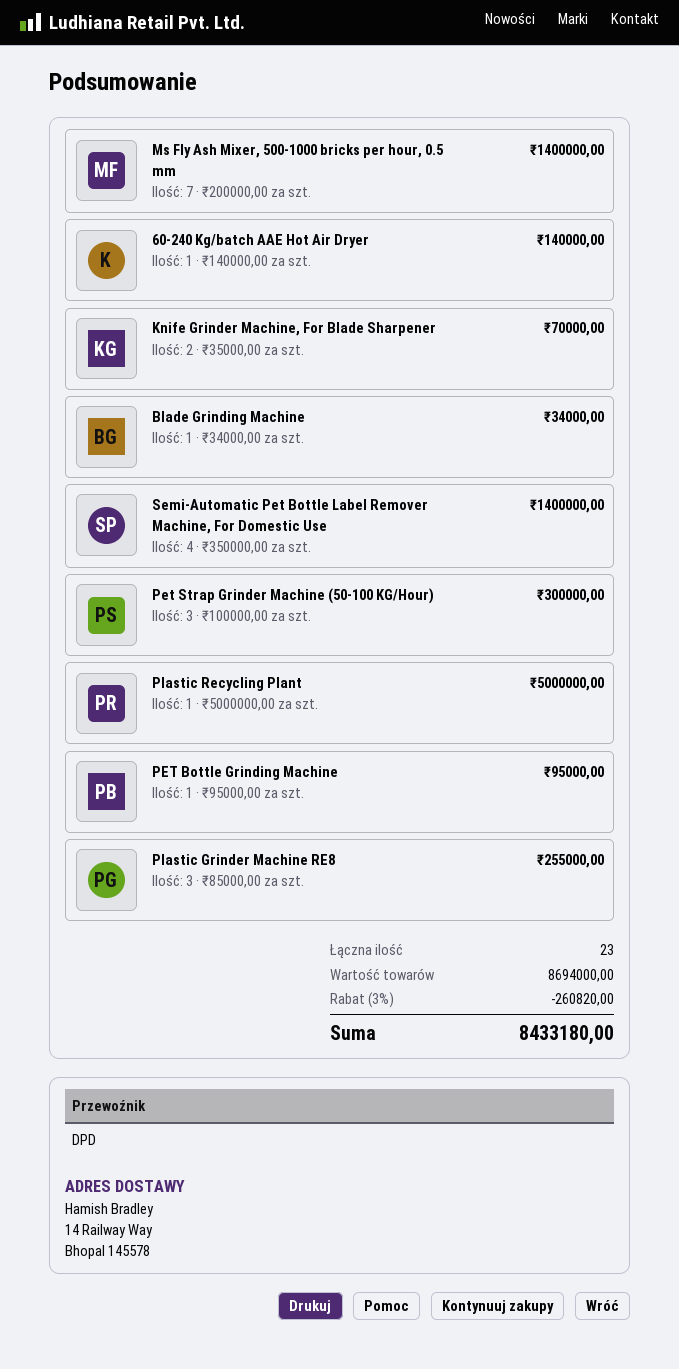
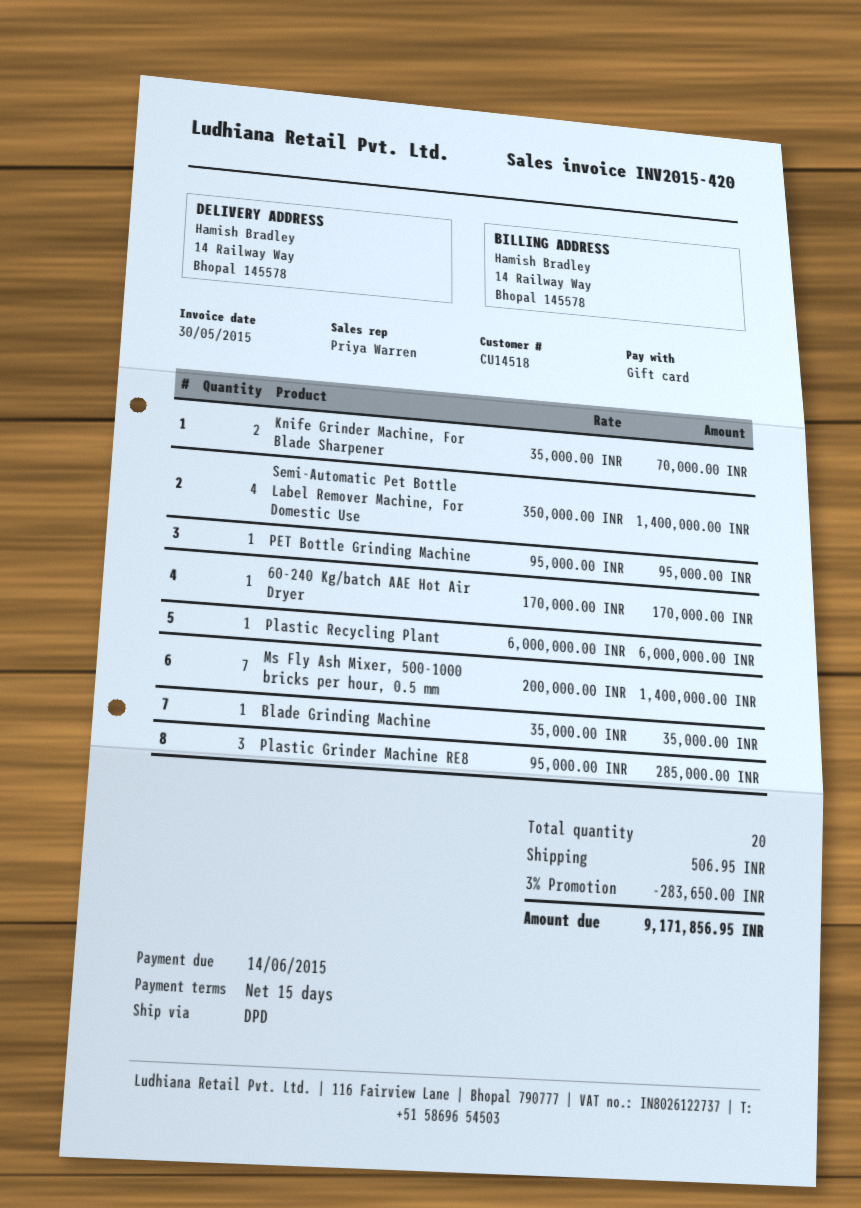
60-240 Kg/batch AAE Hot Air Dryer: 1 x 140000.00 = 140000.00 -> 1 x 170000.00 = 170000.00
Blade Grinding Machine: 1 x 34000.00 = 34000.00 -> 1 x 35000.00 = 35000.00
Pet Strap Grinder Machine (50-100 KG/Hour): 3 x 100000.00 = 300000.00 -> none
Plastic Recycling Plant: 1 x 5000000.00 = 5000000.00 -> 1 x 6000000.00 = 6000000.00
Plastic Grinder Machine RE8: 3 x 85000.00 = 255000.00 -> 3 x 95000.00 = 285000.00
total quantity: 23 -> 20
discount: 3% = 260820.00 -> 3% = 283650.00
shipping: none -> 506.95
total: 8433180.00 -> 9171856.95

